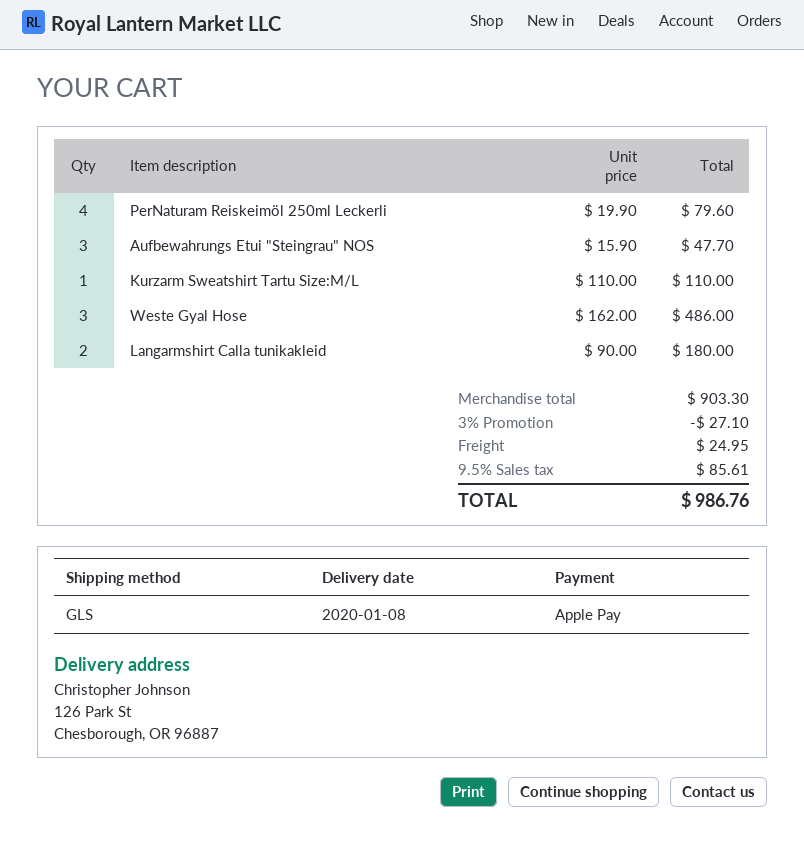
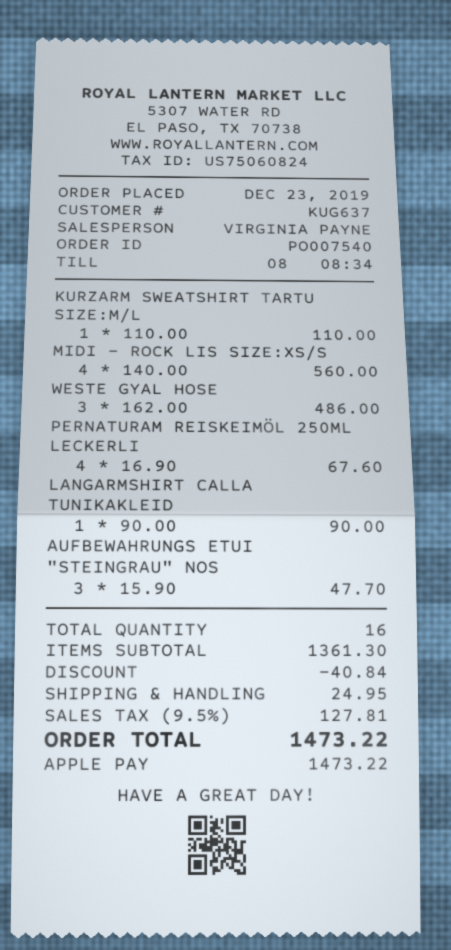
PerNaturam Reiskeimöl 250ml Leckerli: 4 x 19.90 = 79.60 -> 4 x 16.90 = 67.60
Langarmshirt Calla tunikakleid: 2 x 90.00 = 180.00 -> 1 x 90.00 = 90.00
MIDI - ROCK LIS SIZE:XS/S: none -> 4 x 140.00 = 560.00
subtotal: 903.30 -> 1361.30
discount: 27.10 -> 40.84
tax: 9.5% = 85.61 -> 9.5% = 127.81
total: 986.76 -> 1473.22

